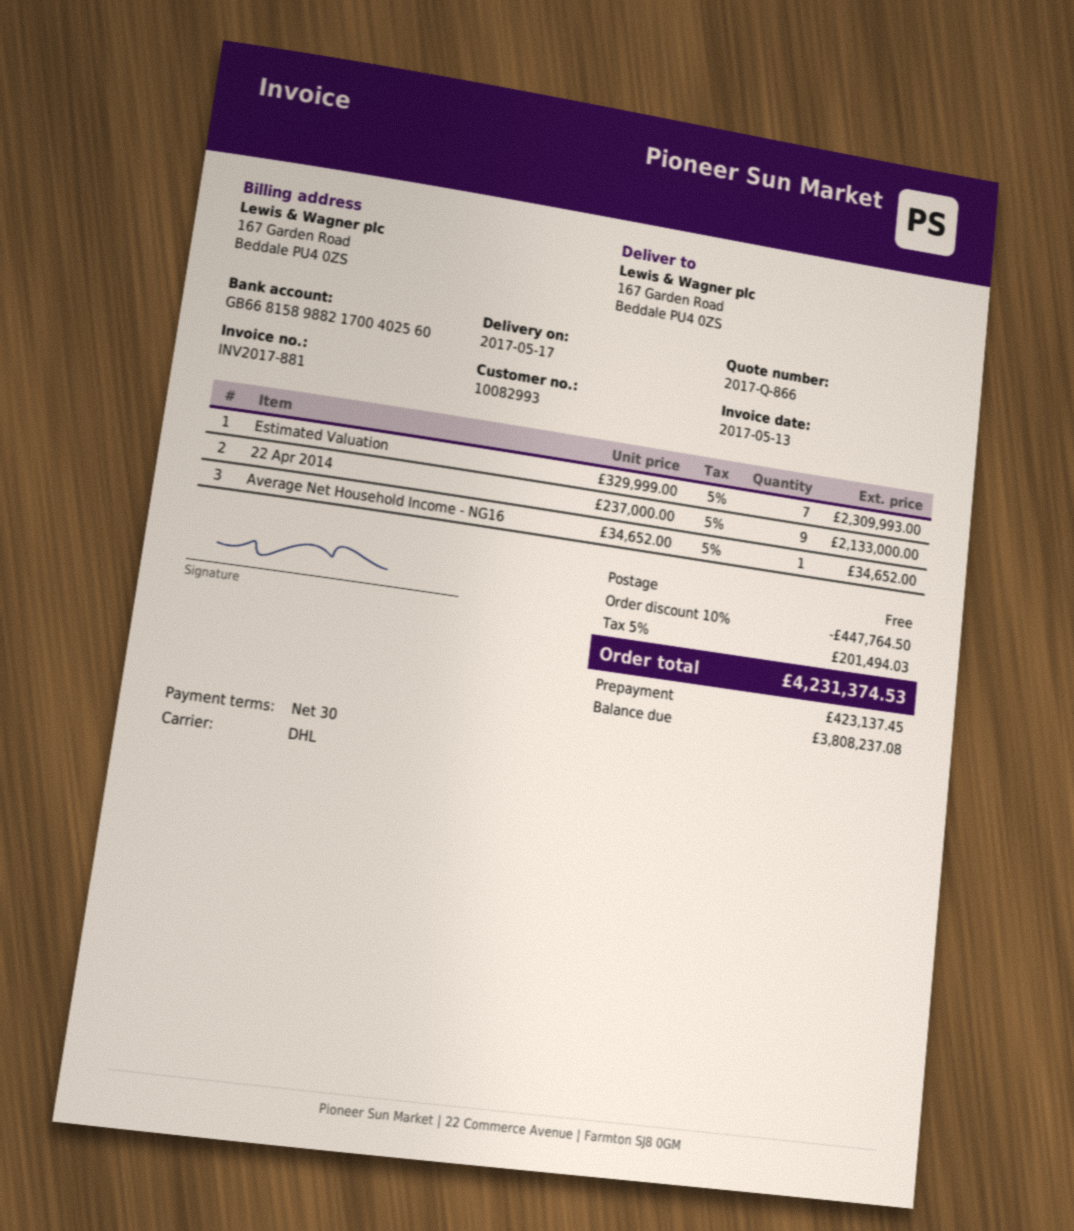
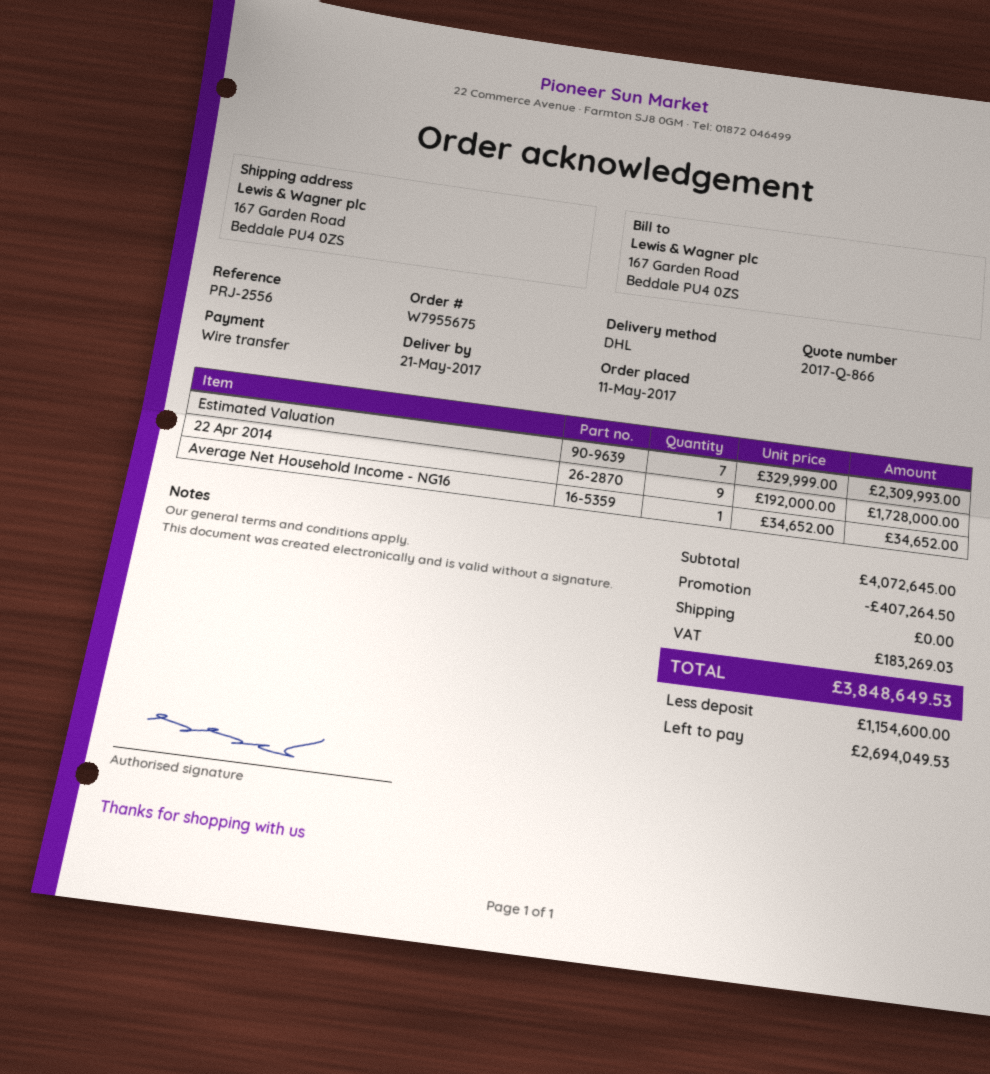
delivery date: 2017-05-17 -> 2017-05-21
22 Apr 2014: 9 x 237000.00 = 2133000.00 -> 9 x 192000.00 = 1728000.00
discount: 447764.50 -> 407264.50
tax: 201494.03 -> 183269.03
total: 4231374.53 -> 3848649.53
deposit: 423137.45 -> 1154600.00
balance: 3808237.08 -> 2694049.53

